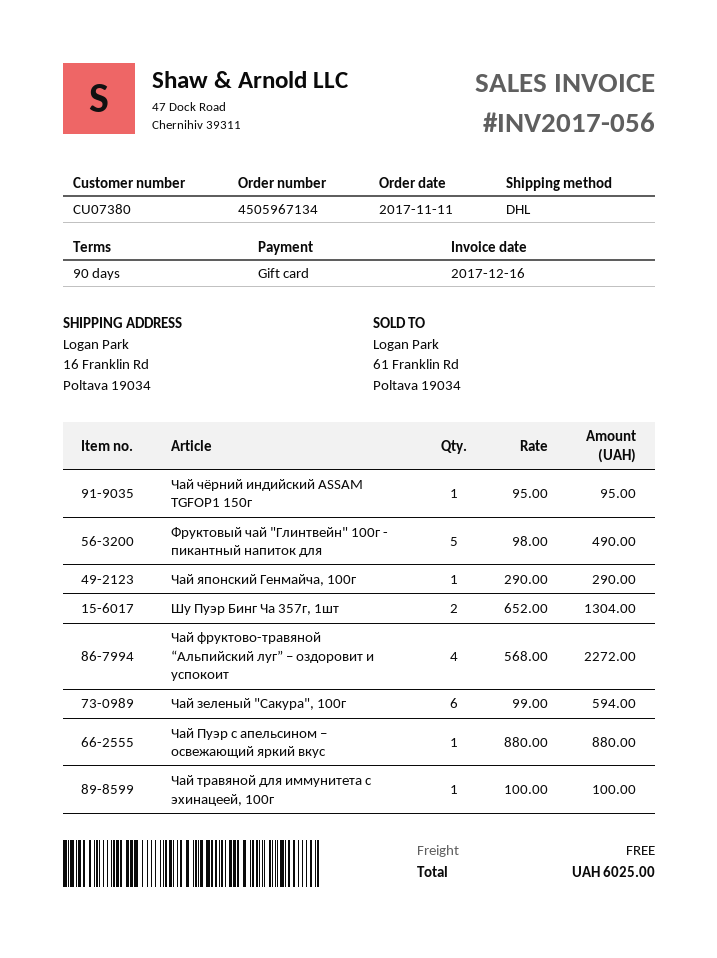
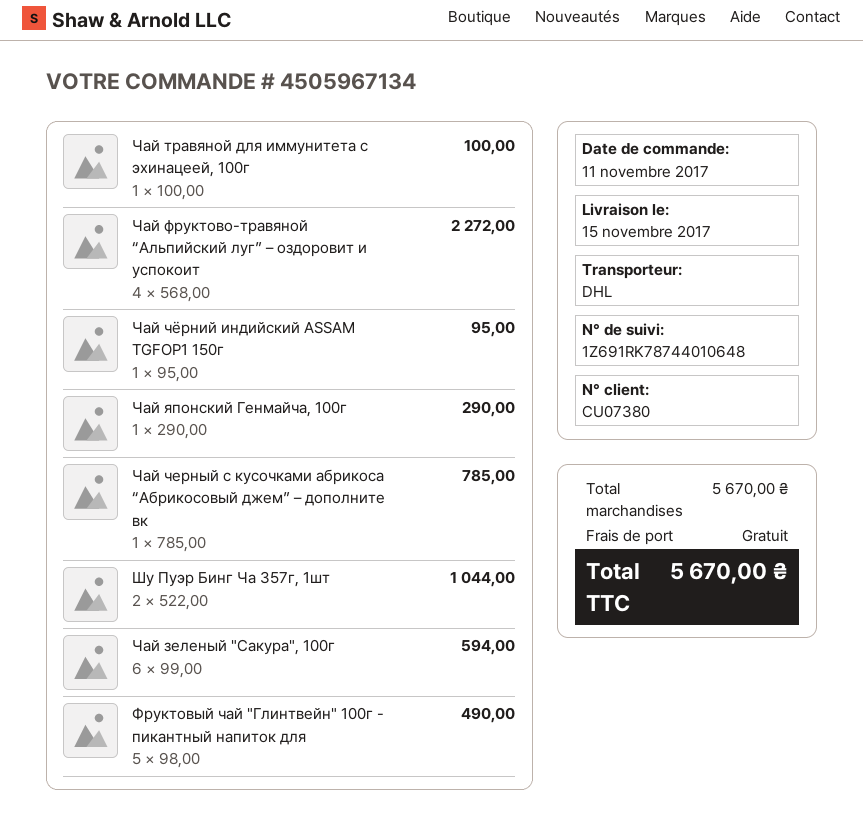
Шу Пуэр Бинг Ча 357г, 1шт: 2 x 652.00 = 1304.00 -> 2 x 522.00 = 1044.00
Чай Пуэр с апельсином – освежающий яркий вкус: 1 x 880.00 = 880.00 -> none
Чай черный с кусочками абрикоса “Абрикосовый джем” – дополните вк: none -> 1 x 785.00 = 785.00
total: 6025.00 -> 5670.00

